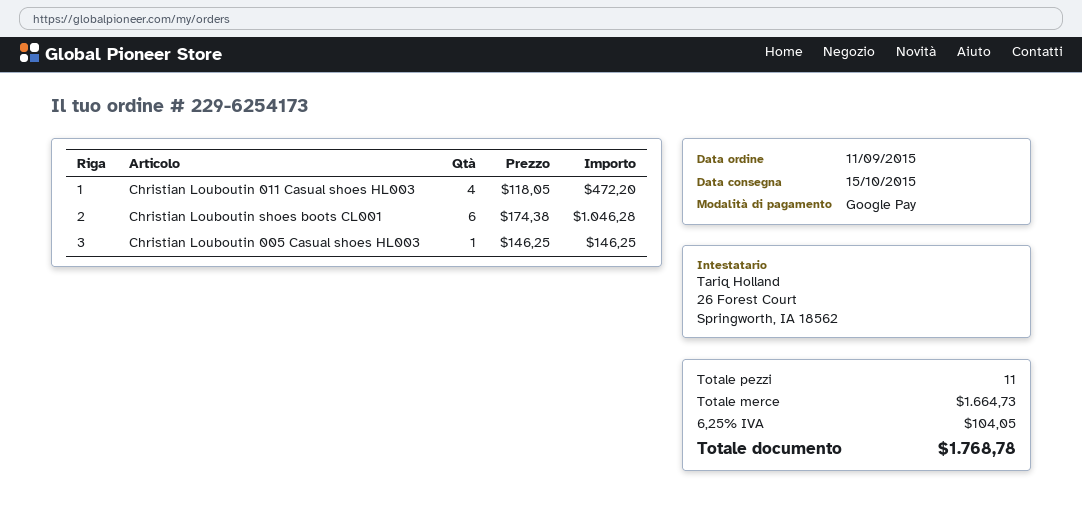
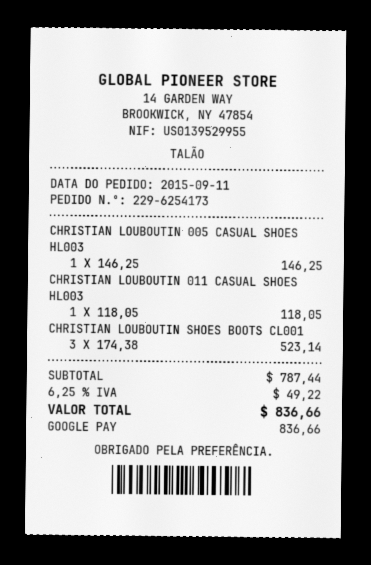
Christian Louboutin 011 Casual shoes HL003: 4 x 118.05 = 472.20 -> 1 x 118.05 = 118.05
Christian Louboutin shoes boots CL001: 6 x 174.38 = 1046.28 -> 3 x 174.38 = 523.14
subtotal: 1664.73 -> 787.44
tax: 6.25% = 104.05 -> 6.25% = 49.22
total: 1768.78 -> 836.66

